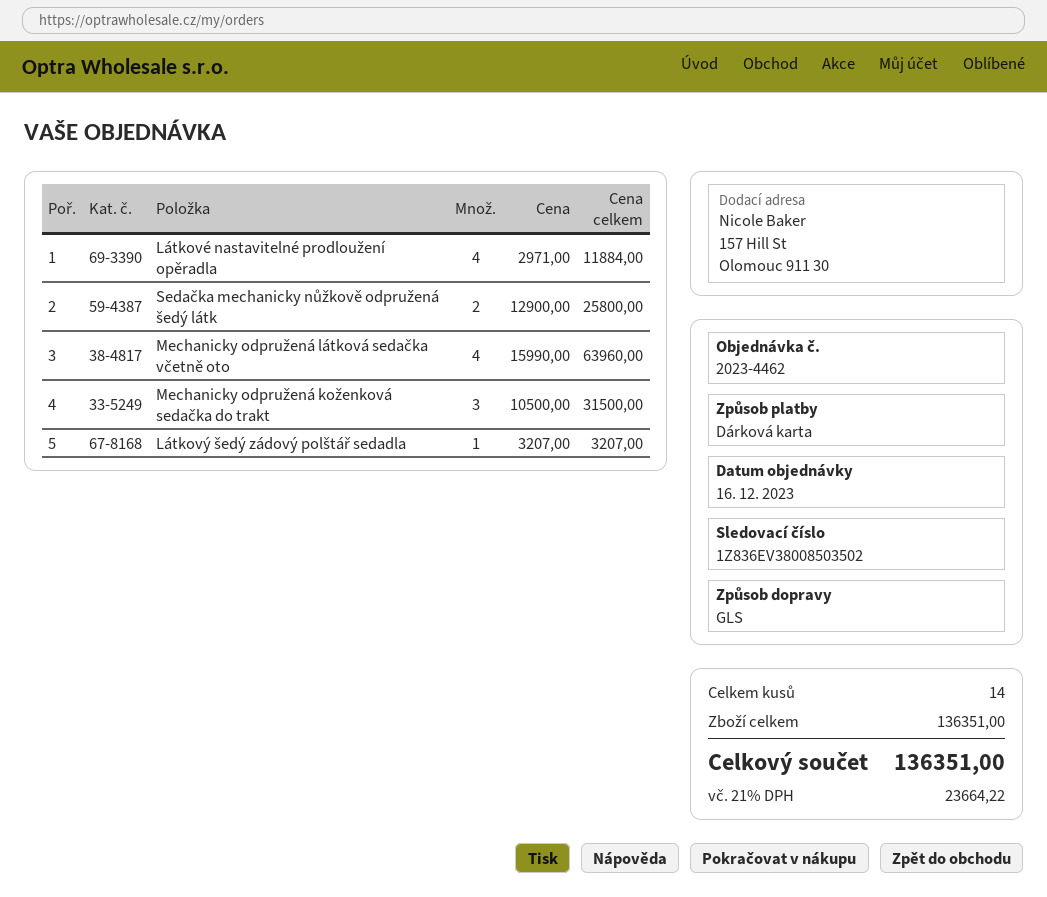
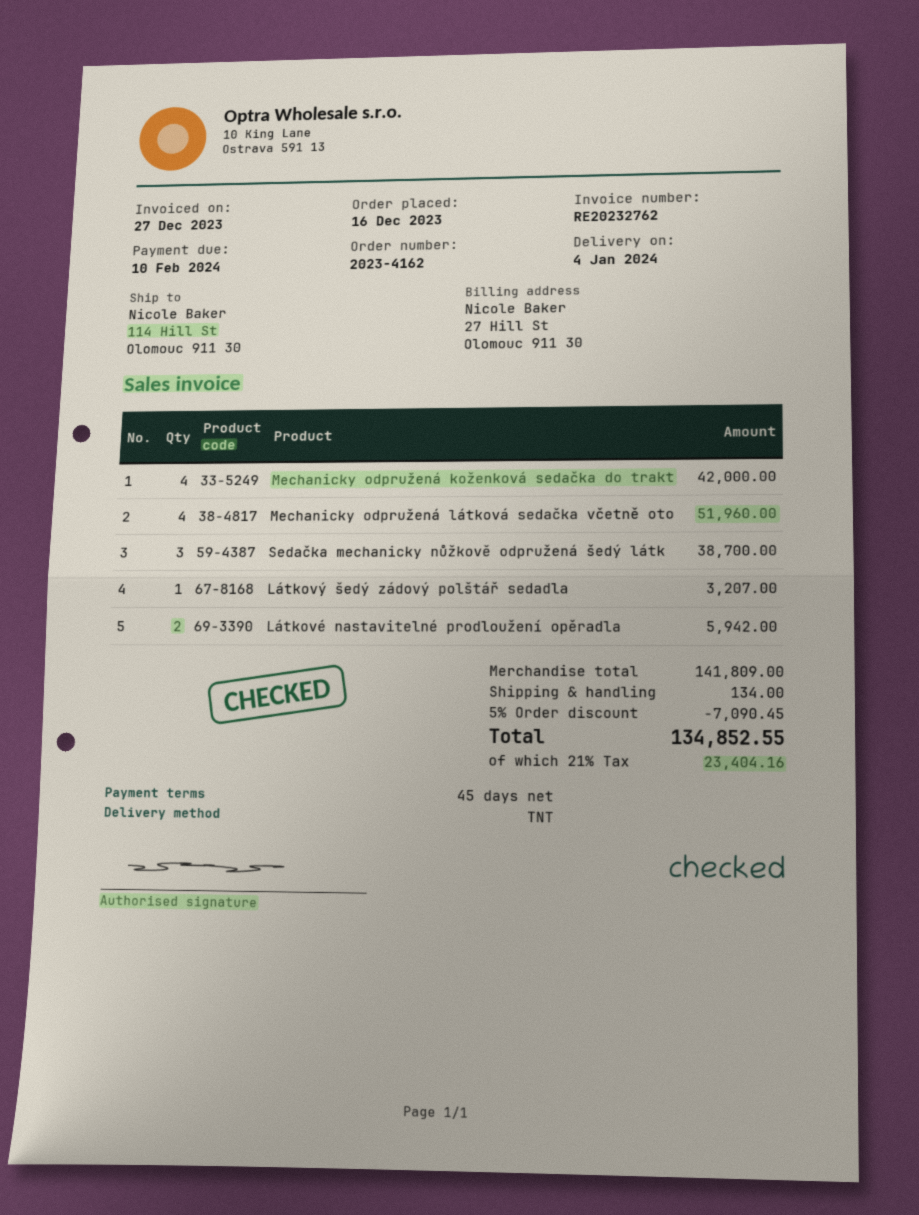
order number: 2023-4462 -> 2023-4162
shipping method: GLS -> TNT
ship to: 157 Hill St, Olomouc 911 30 -> 114 Hill St, Olomouc 911 30
Látkové nastavitelné prodloužení opěradla: 4 for 11884.00 -> 2 for 5942.00
Sedačka mechanicky nůžkově odpružená šedý látk: 2 for 25800.00 -> 3 for 38700.00
Mechanicky odpružená látková sedačka včetně oto: 4 for 63960.00 -> 4 for 51960.00
Mechanicky odpružená koženková sedačka do trakt: 3 for 31500.00 -> 4 for 42000.00
subtotal: 136351.00 -> 141809.00
discount: none -> 5% = 7090.45
shipping: none -> 134.00
tax: 21% = 23664.22 -> 21% = 23404.16
total: 136351.00 -> 134852.55

